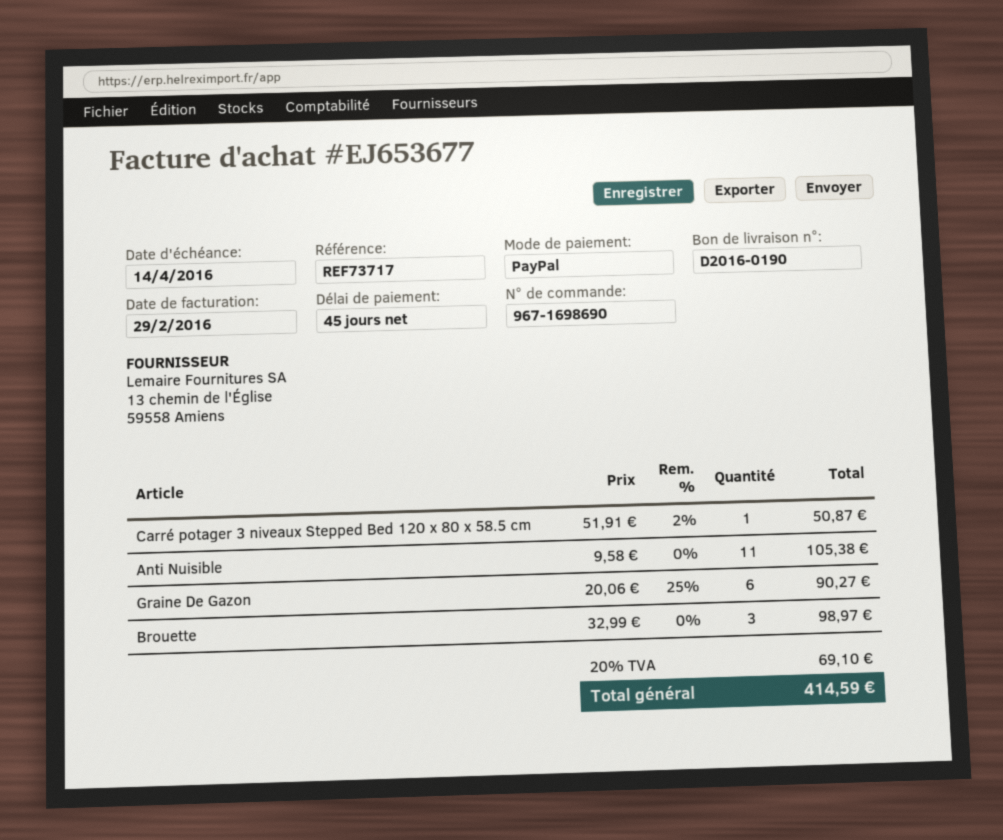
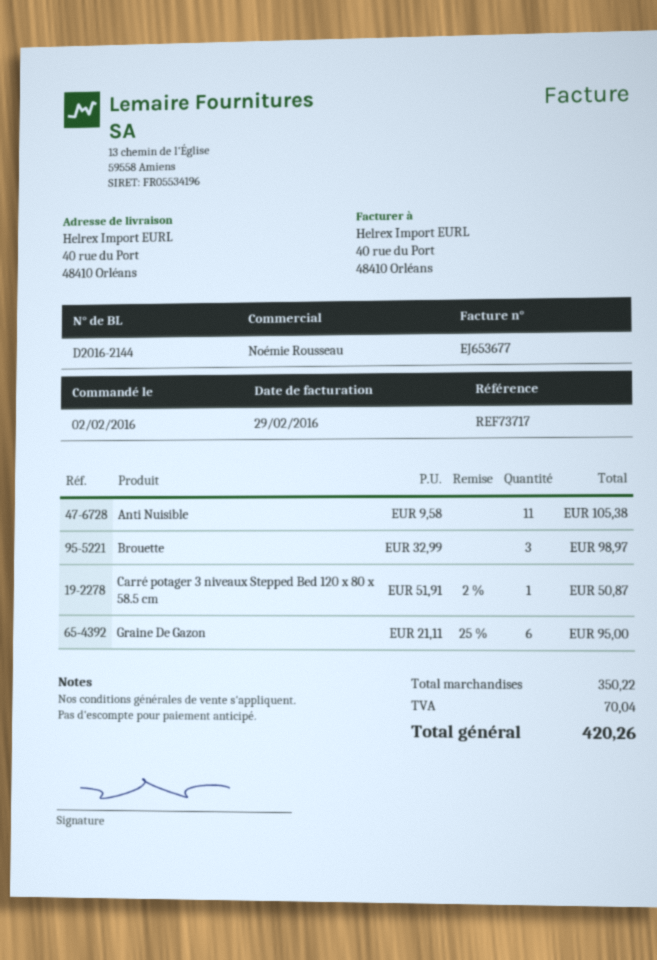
delivery note number: D2016-0190 -> D2016-2144
Graine De Gazon: 6 x 20.06 - 25% = 90.27 -> 6 x 21.11 - 25% = 95.00
tax: 69.10 -> 70.04
total: 414.59 -> 420.26

